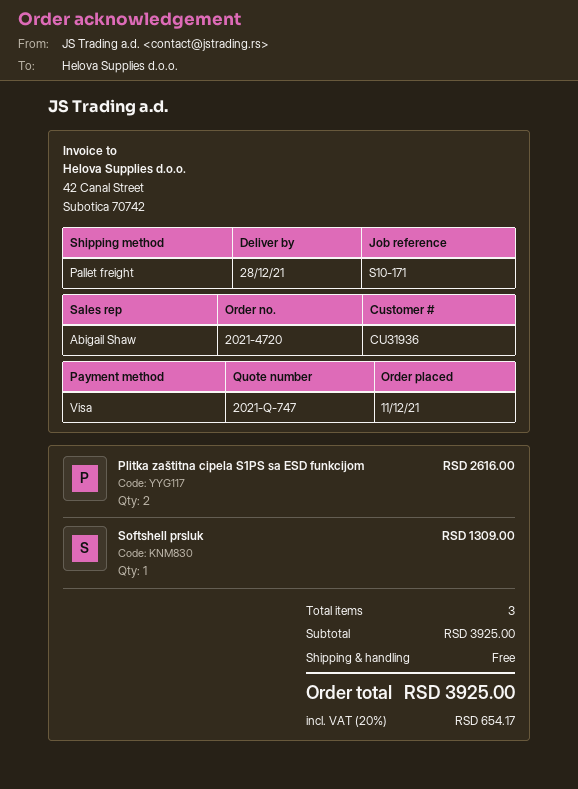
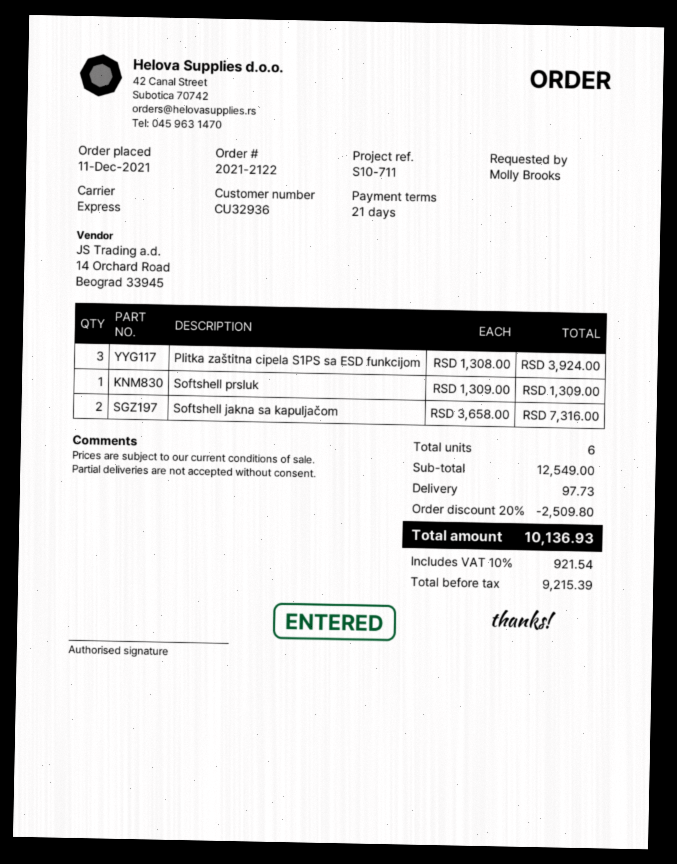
order number: 2021-4720 -> 2021-2122
customer number: CU31936 -> CU32936
reference: S10-171 -> S10-711
shipping method: pallet freight -> express
Plitka zaštitna cipela S1PS sa ESD funkcijom: 2 for 2616.00 -> 3 for 3924.00
Softshell jakna sa kapuljačom: none -> 2 for 7316.00
total quantity: 3 -> 6
subtotal: 3925.00 -> 12549.00
discount: none -> 20% = 2509.80
shipping: 0.00 -> 97.73
tax: 20% = 654.17 -> 10% = 921.54
total: 3925.00 -> 10136.93

